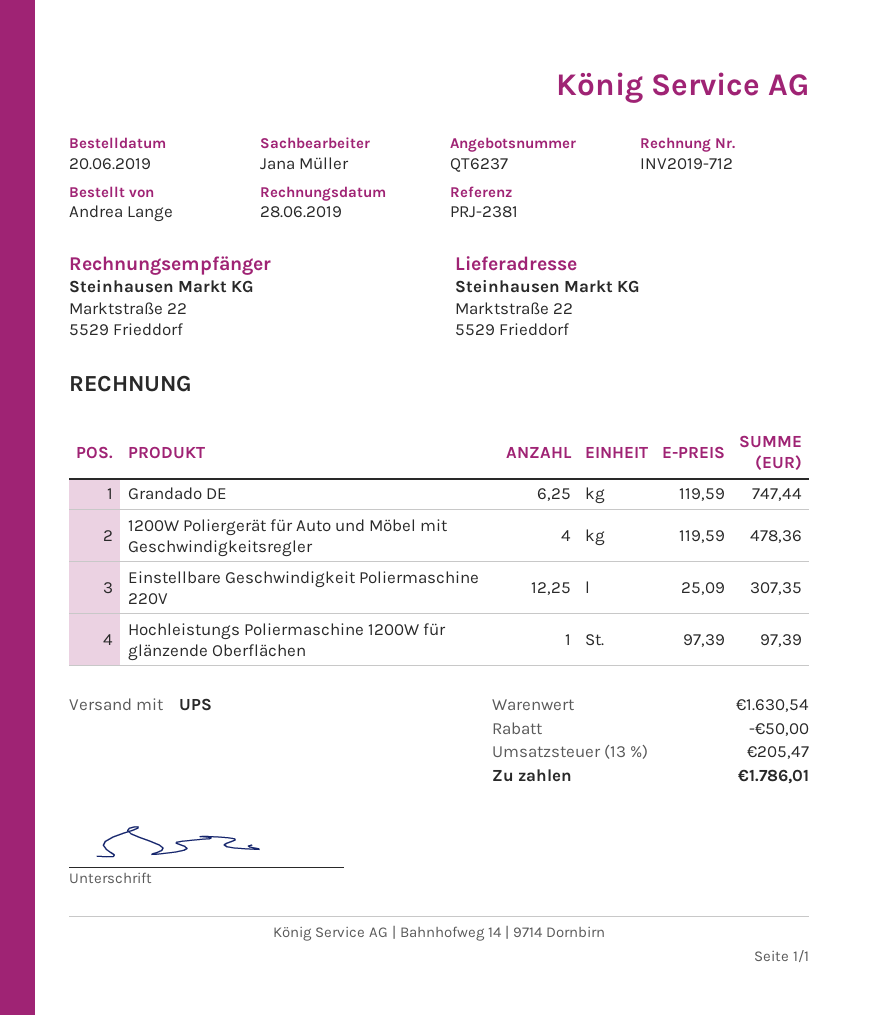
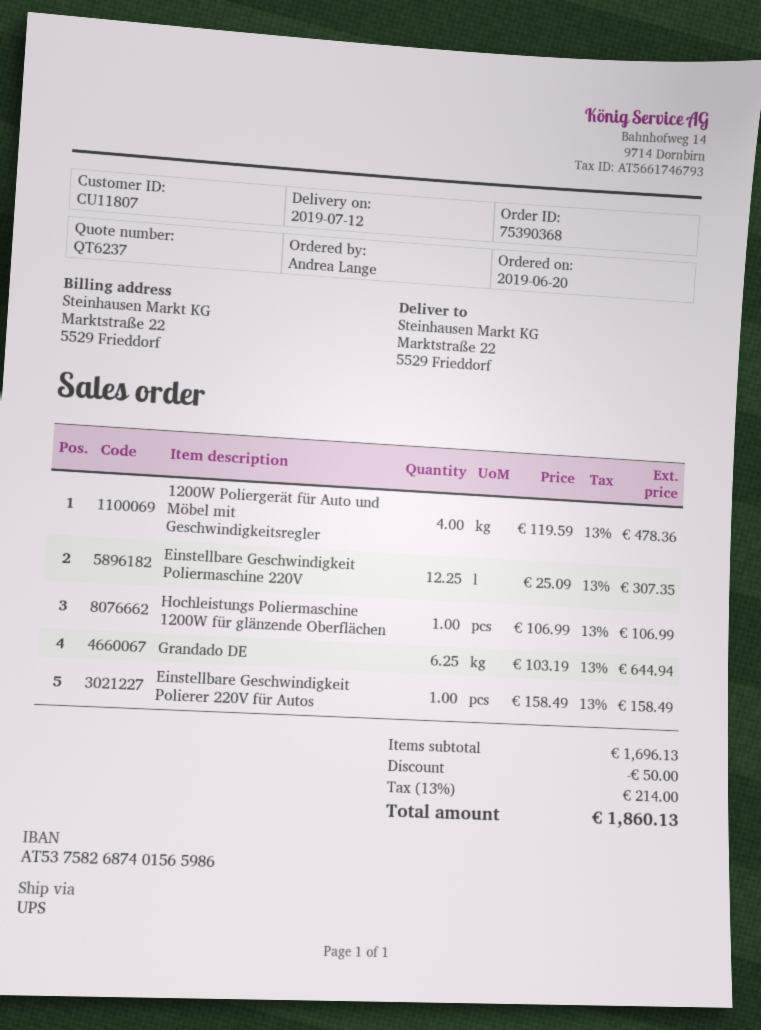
Grandado DE: 6.25 x 119.59 = 747.44 -> 6.25 x 103.19 = 644.94
Hochleistungs Poliermaschine 1200W für glänzende Oberflächen: 1 x 97.39 = 97.39 -> 1 x 106.99 = 106.99
Einstellbare Geschwindigkeit Polierer 220V für Autos: none -> 1 x 158.49 = 158.49
subtotal: 1630.54 -> 1696.13
tax: 13% = 205.47 -> 13% = 214.00
total: 1786.01 -> 1860.13

